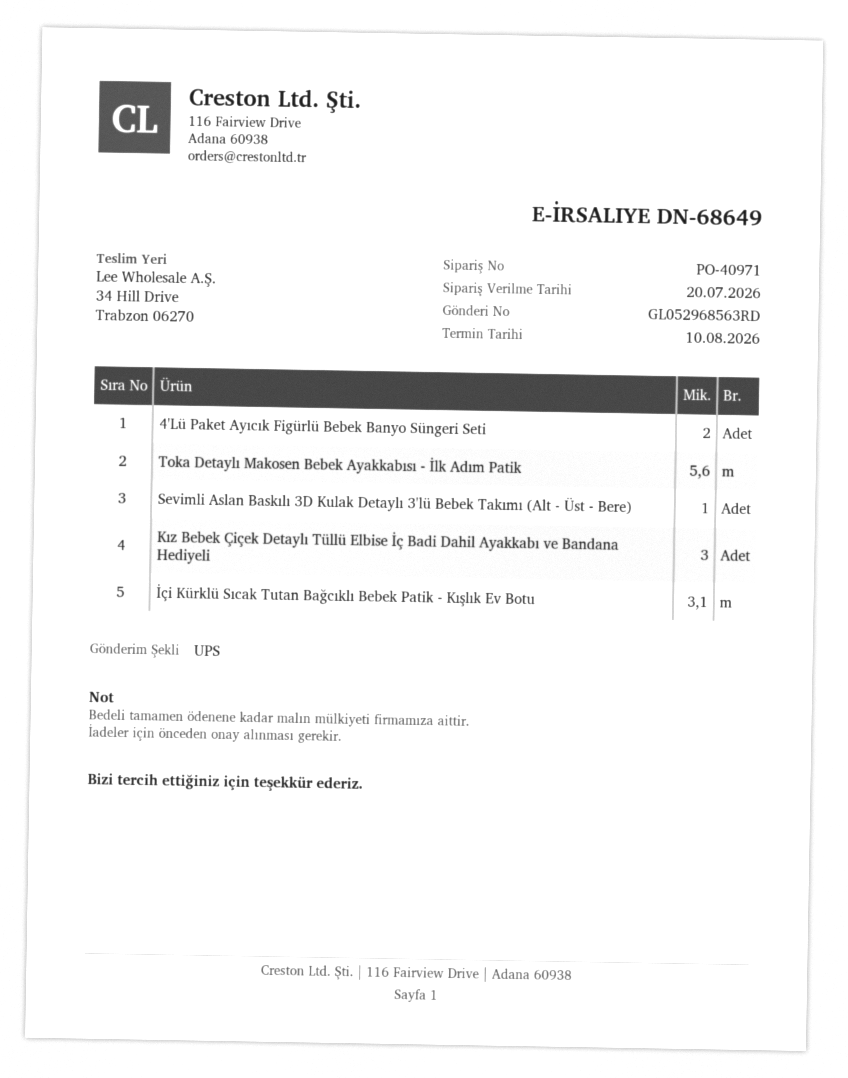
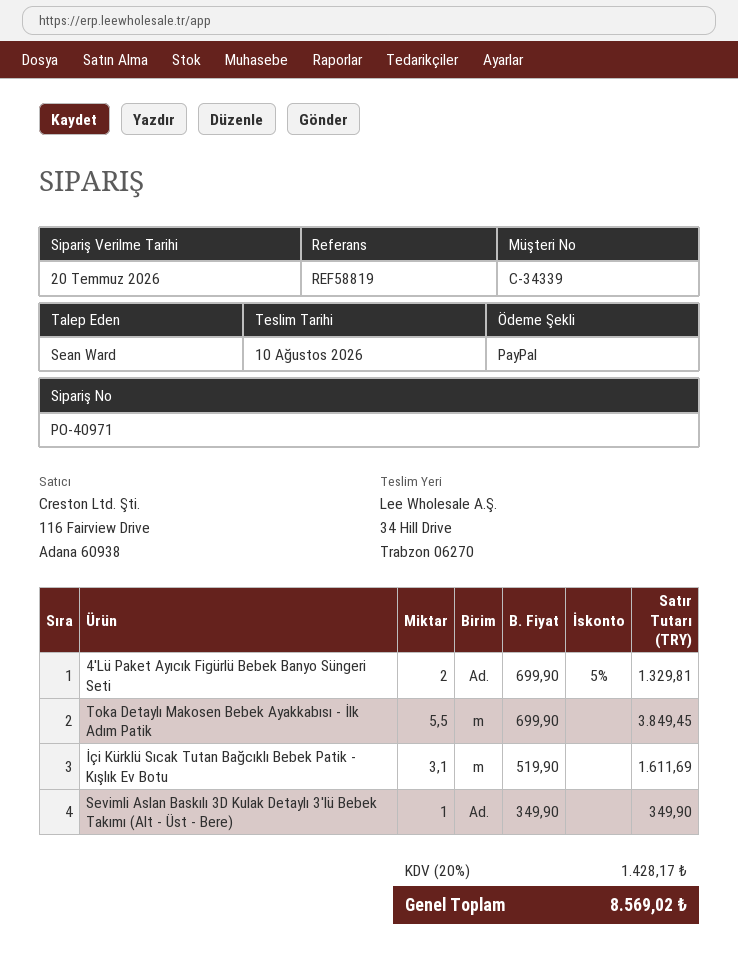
Toka Detaylı Makosen Bebek Ayakkabısı - İlk Adım Patik: 5.6 -> 5.5
Kız Bebek Çiçek Detaylı Tüllü Elbise İç Badi Dahil Ayakkabı ve Bandana Hediyeli: 3 -> none

